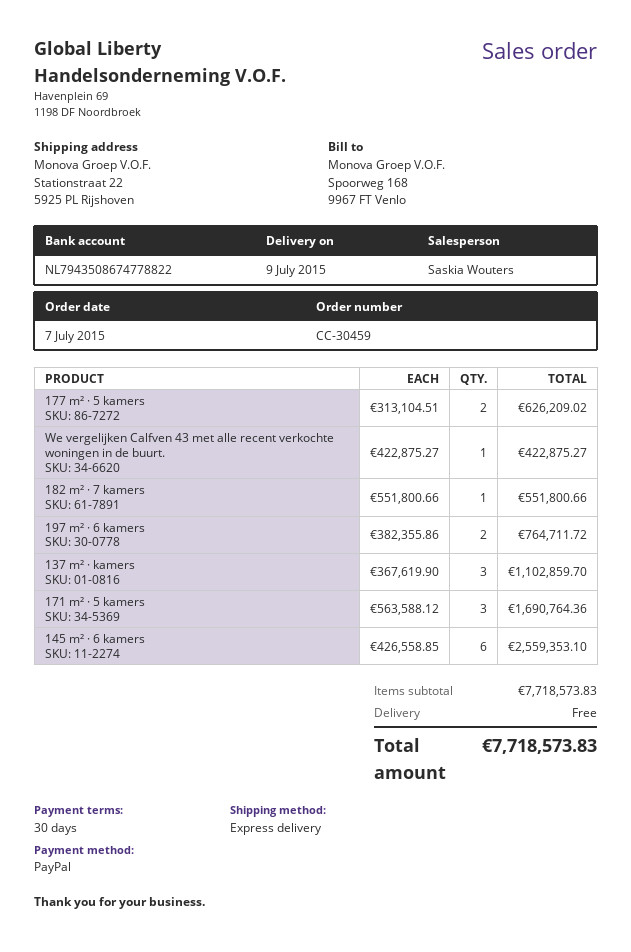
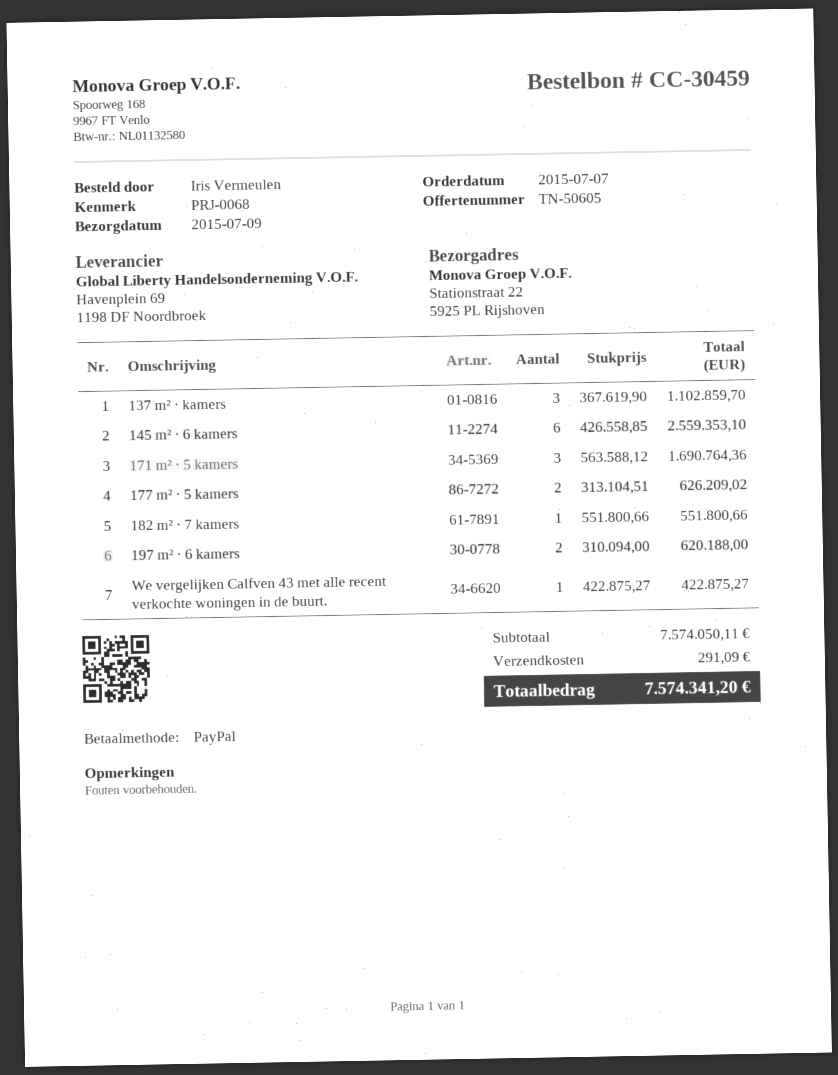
197 m² · 6 kamers: 2 x 382355.86 = 764711.72 -> 2 x 310094.00 = 620188.00
subtotal: 7718573.83 -> 7574050.11
shipping: 0.00 -> 291.09
total: 7718573.83 -> 7574341.20

